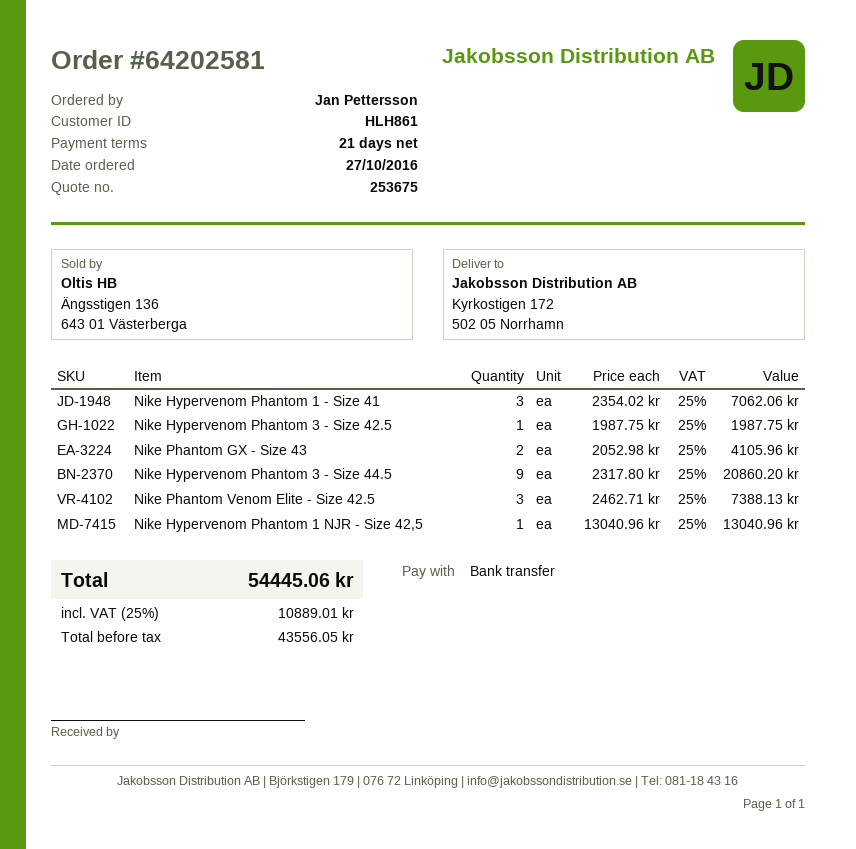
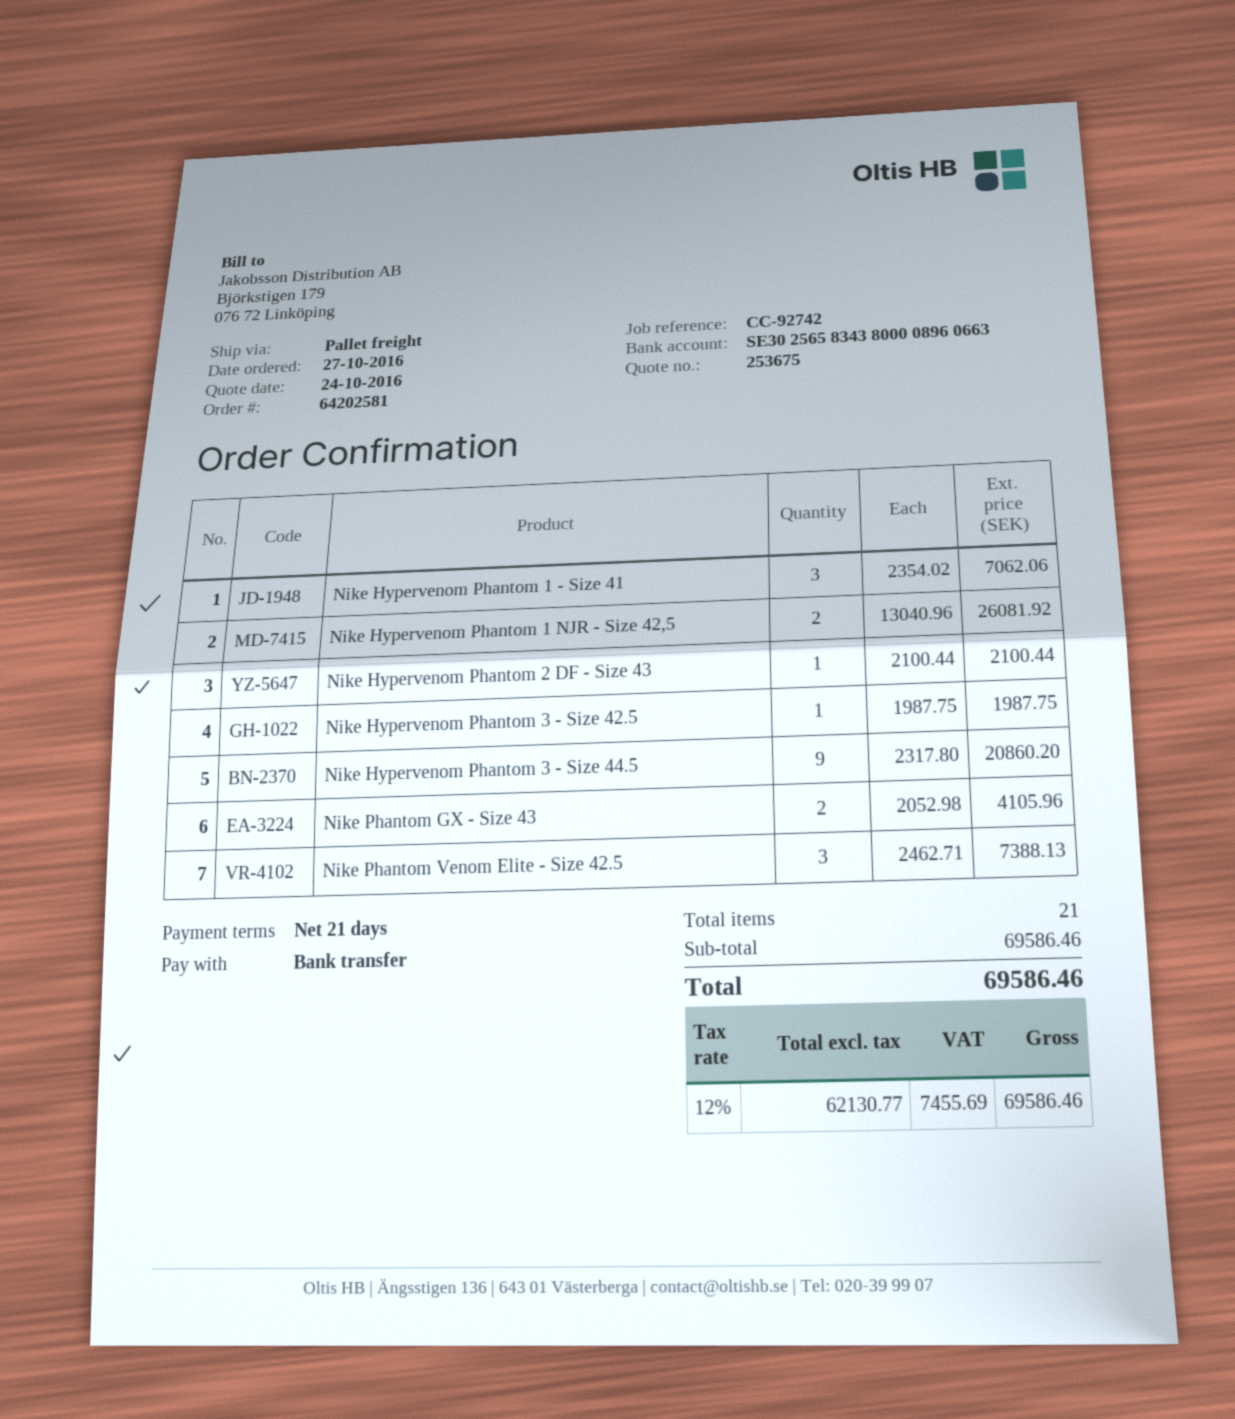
Nike Hypervenom Phantom 1 NJR - Size 42,5: 1 x 13040.96 = 13040.96 -> 2 x 13040.96 = 26081.92
Nike Hypervenom Phantom 2 DF - Size 43: none -> 1 x 2100.44 = 2100.44
net: 43556.05 -> 62130.77
tax: 25% = 10889.01 -> 12% = 7455.69
total: 54445.06 -> 69586.46

